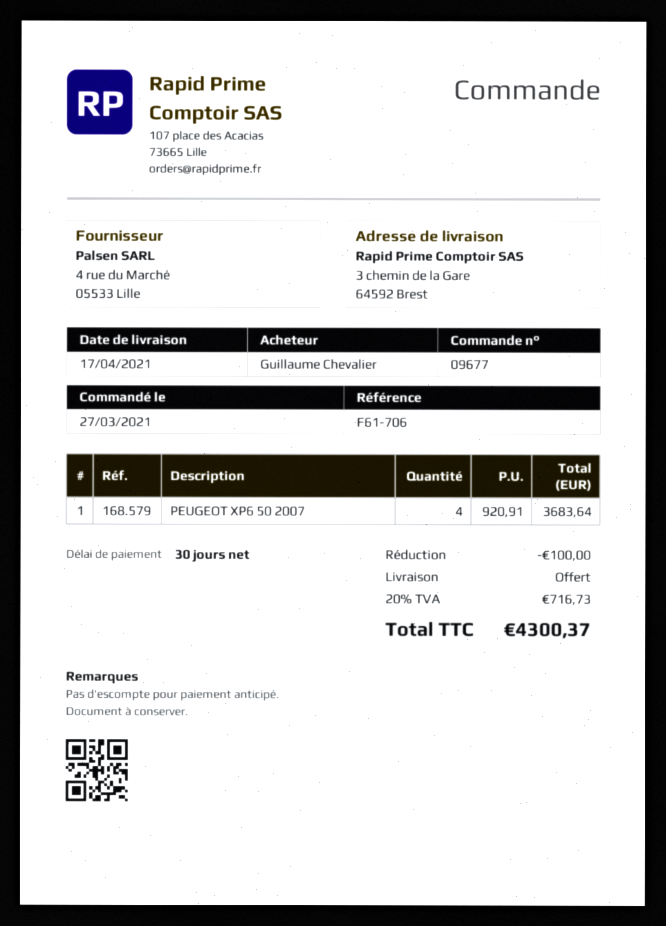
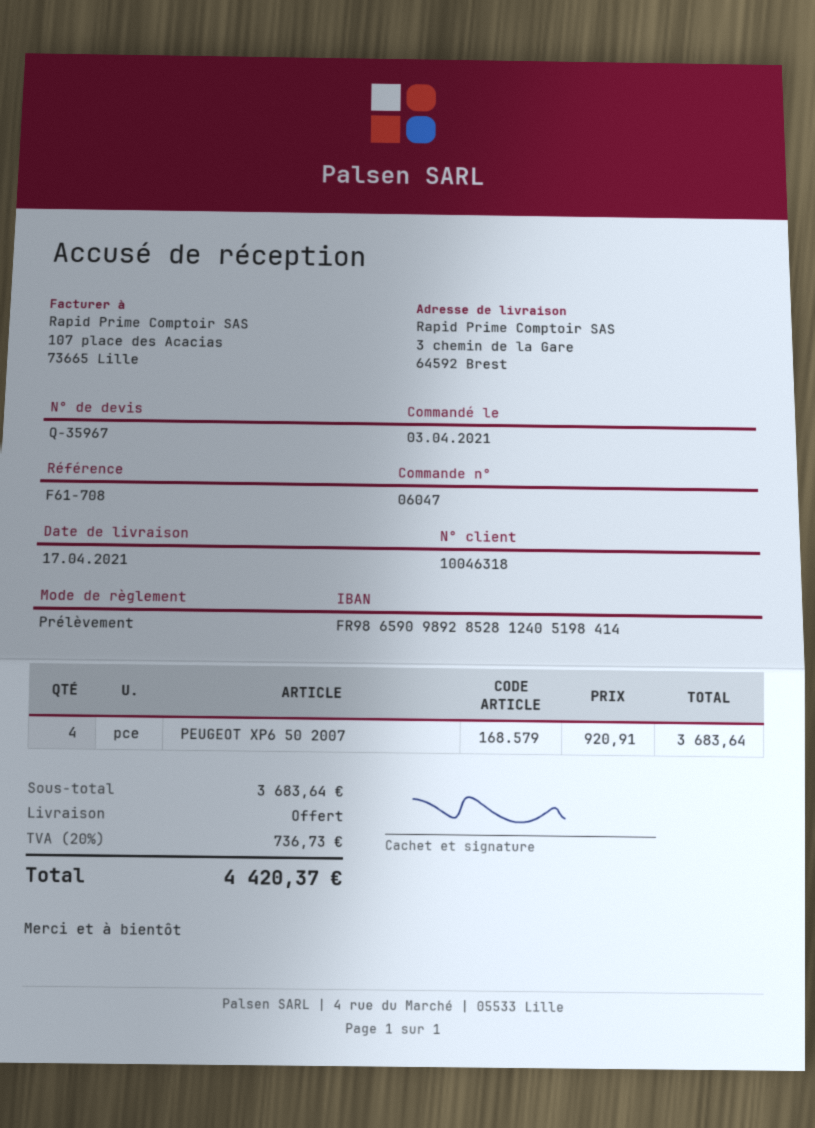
order number: 09677 -> 06047
order date: 2021-03-27 -> 2021-04-03
reference: F61-706 -> F61-708
discount: 100.00 -> none
tax: 20% = 716.73 -> 20% = 736.73
total: 4300.37 -> 4420.37

